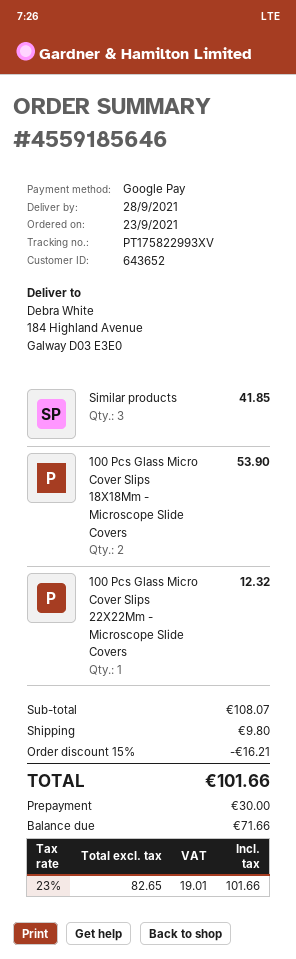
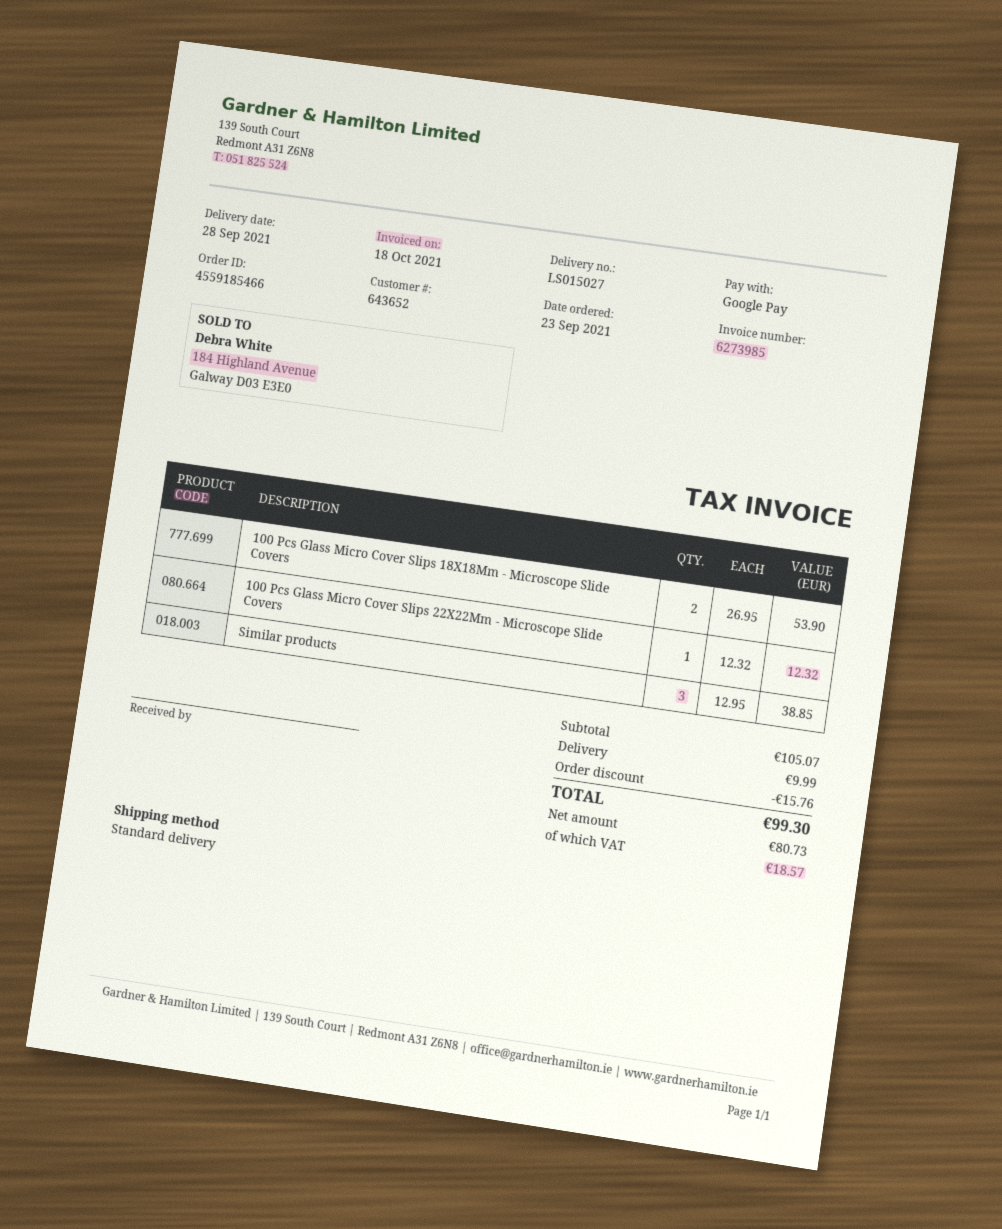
order number: 4559185646 -> 4559185466
Similar products: 3 for 41.85 -> 3 for 38.85
subtotal: 108.07 -> 105.07
discount: 16.21 -> 15.76
shipping: 9.80 -> 9.99
net: 82.65 -> 80.73
tax: 19.01 -> 18.57
total: 101.66 -> 99.30

